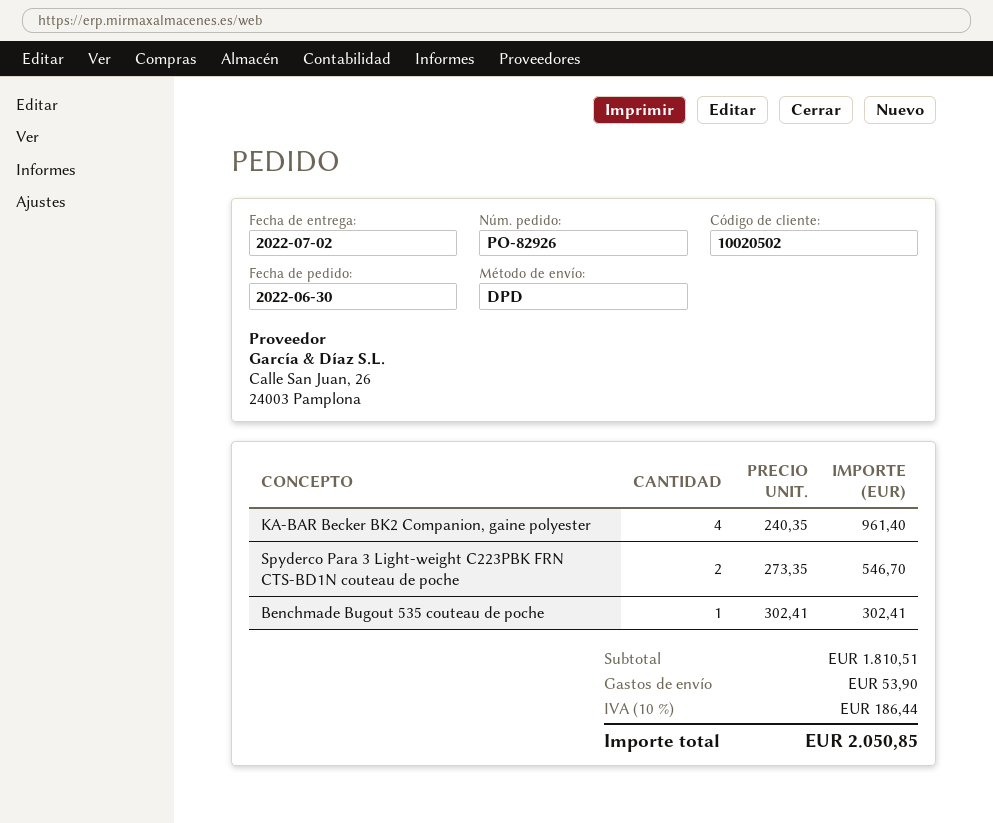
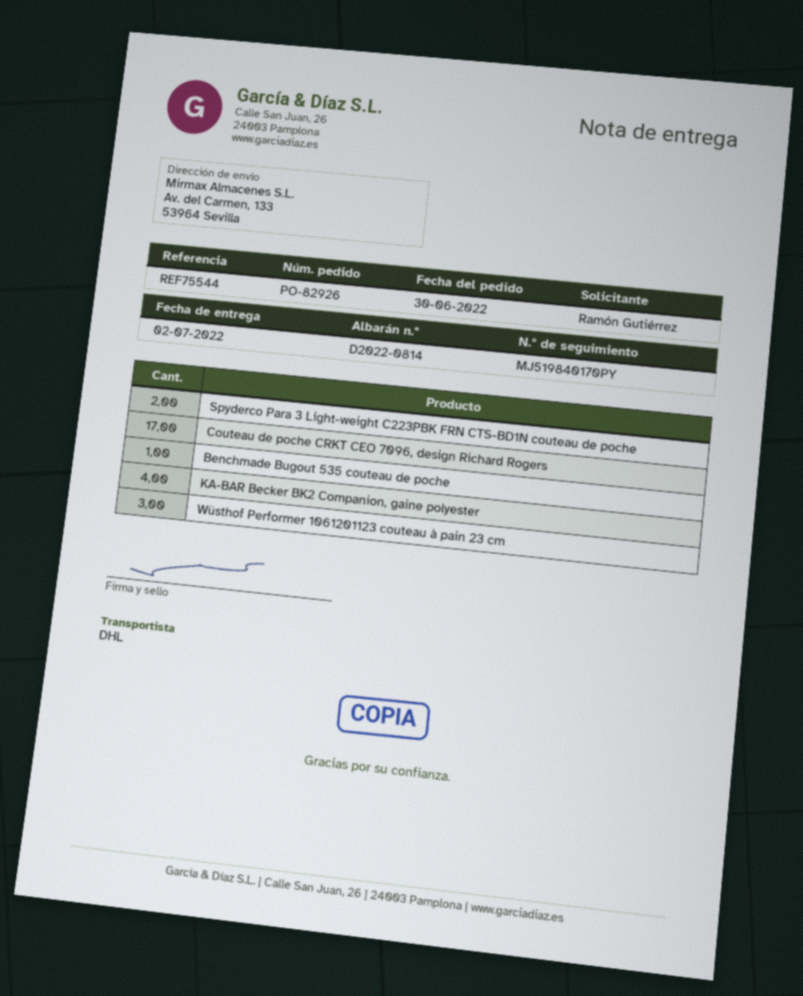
shipping method: DPD -> DHL
Couteau de poche CRKT CEO 7096, design Richard Rogers: none -> 17
Wüsthof Performer 1061201123 couteau à pain 23 cm: none -> 3

